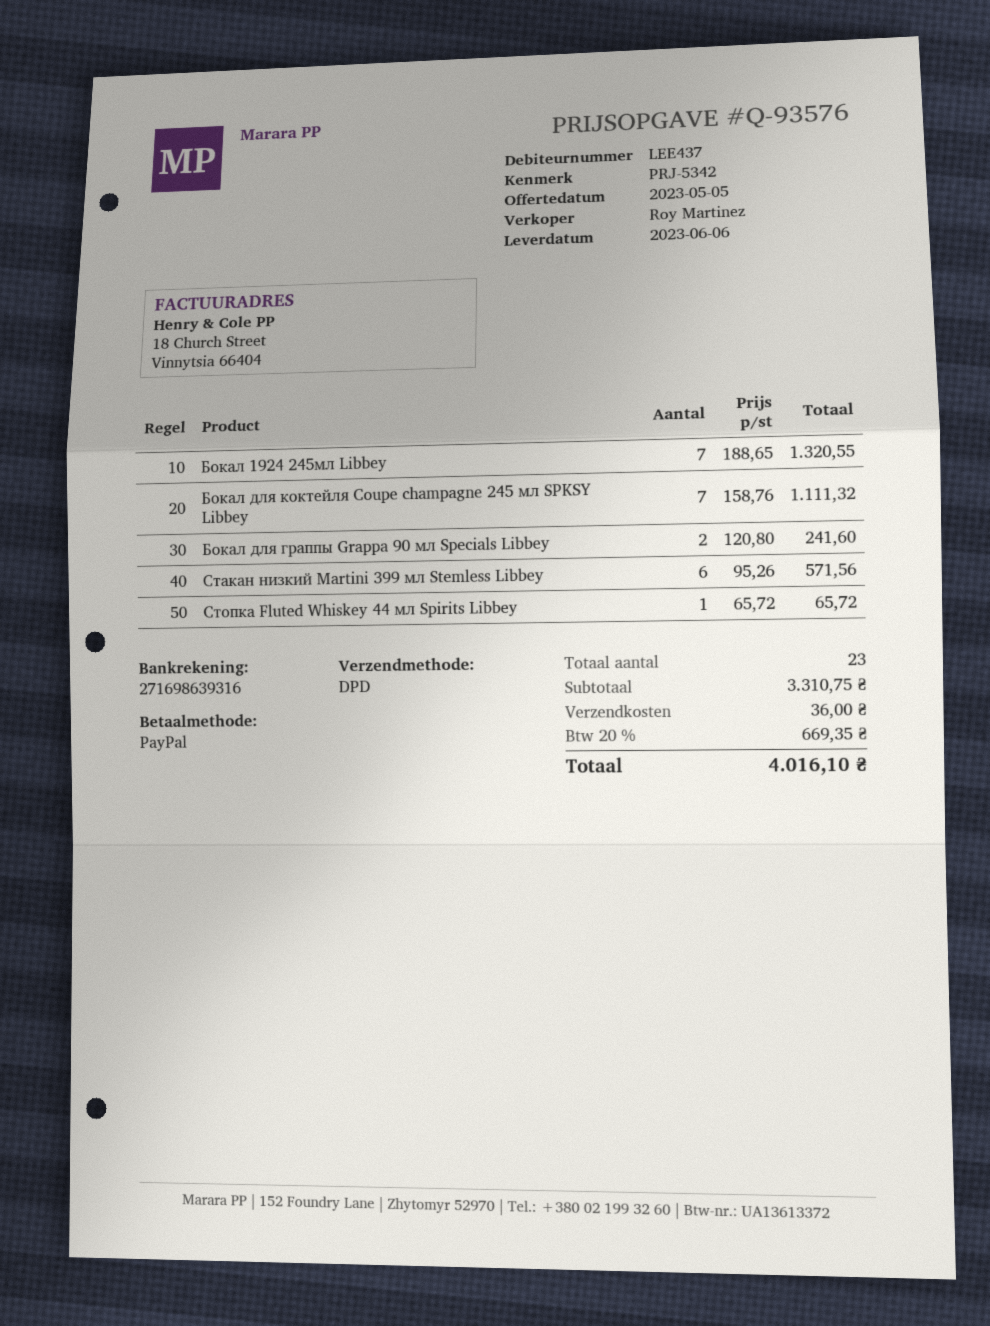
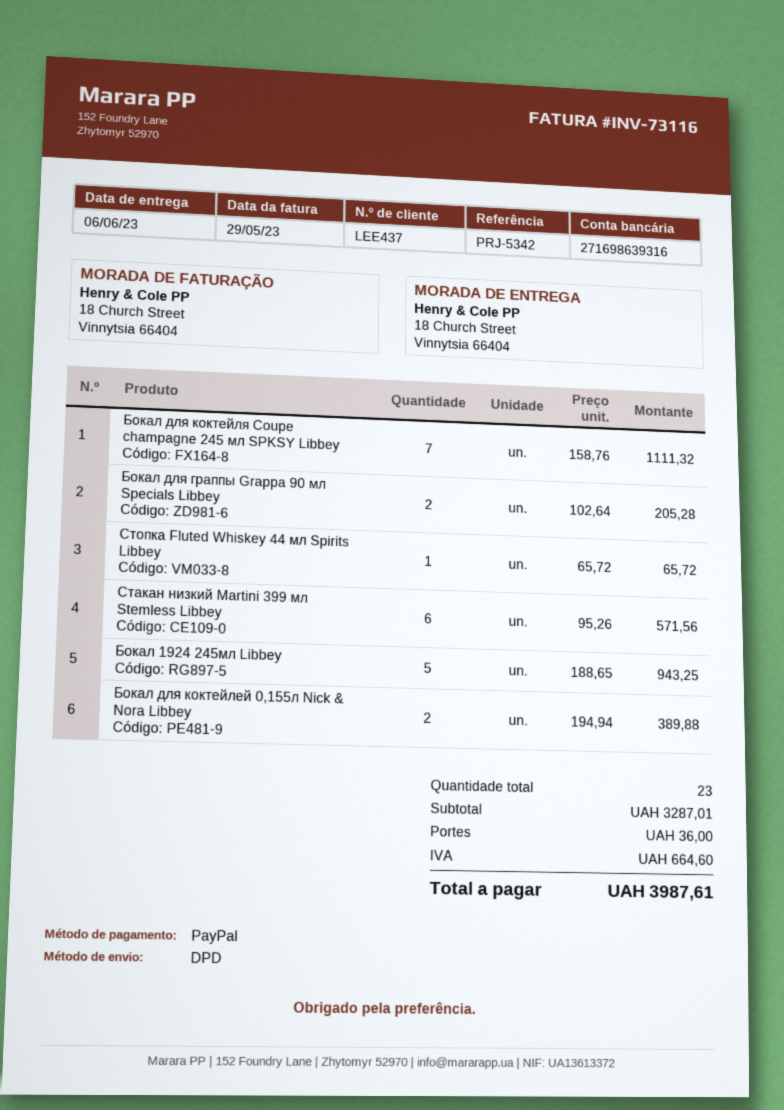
Бокал 1924 245мл Libbey: 7 x 188.65 = 1320.55 -> 5 x 188.65 = 943.25
Бокал для граппы Grappa 90 мл Specials Libbey: 2 x 120.80 = 241.60 -> 2 x 102.64 = 205.28
Бокал для коктейлей 0,155л Nick & Nora Libbey: none -> 2 x 194.94 = 389.88
subtotal: 3310.75 -> 3287.01
tax: 669.35 -> 664.60
total: 4016.10 -> 3987.61

